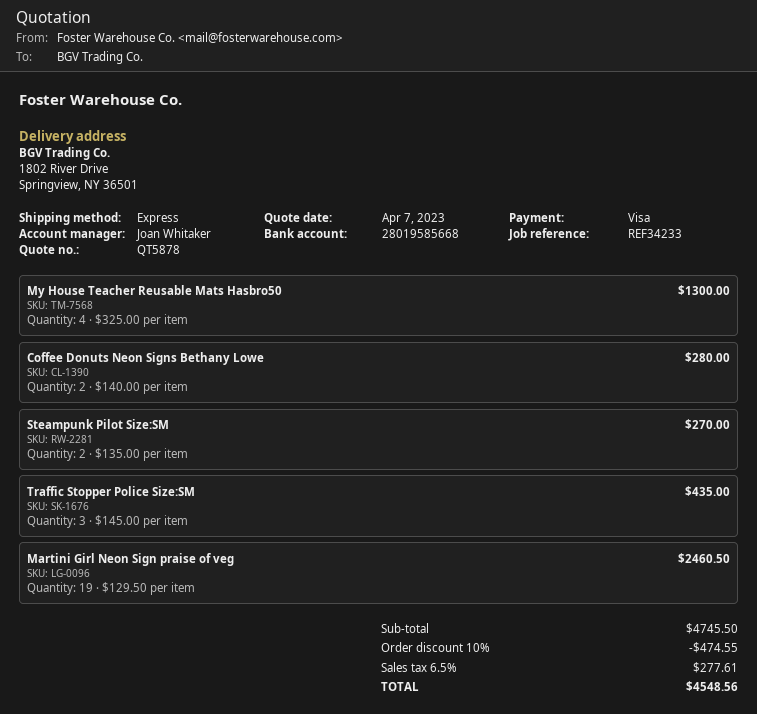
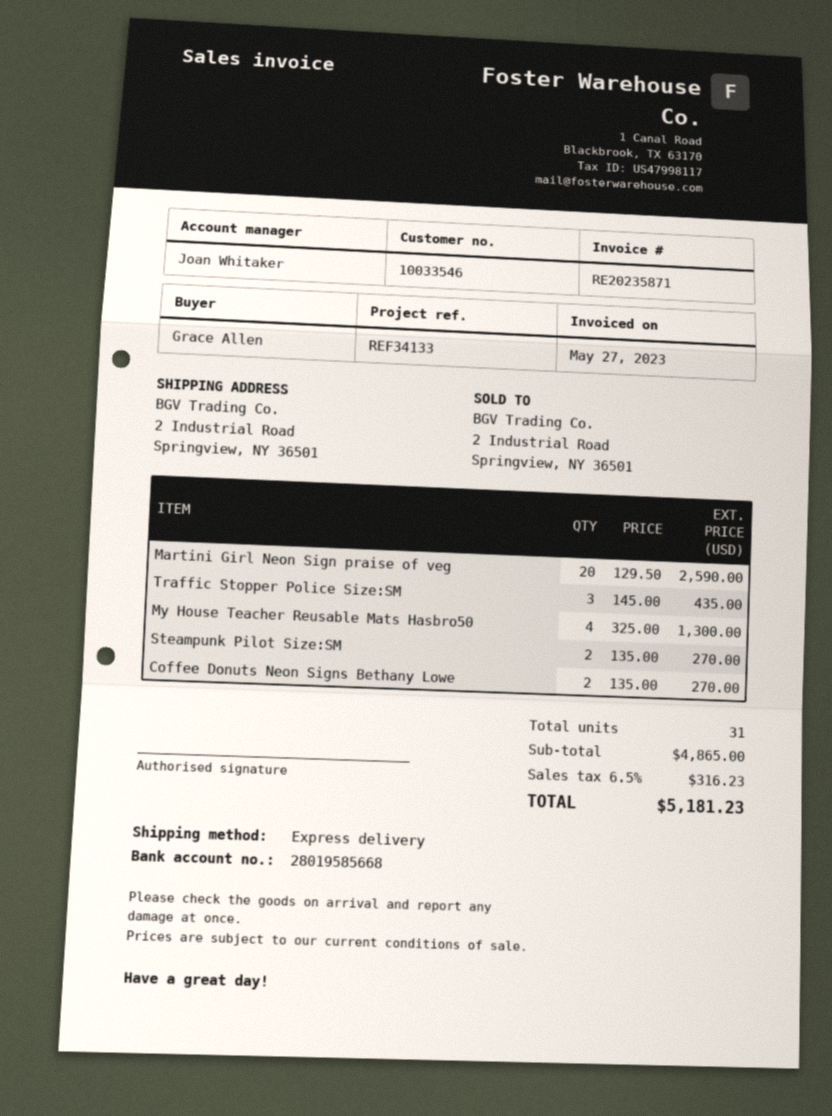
reference: REF34233 -> REF34133
ship to: 1802 River Drive, Springview, NY 36501 -> 2 Industrial Road, Springview, NY 36501
Coffee Donuts Neon Signs Bethany Lowe: 2 x 140.00 = 280.00 -> 2 x 135.00 = 270.00
Martini Girl Neon Sign praise of veg: 19 x 129.50 = 2460.50 -> 20 x 129.50 = 2590.00
subtotal: 4745.50 -> 4865.00
discount: 10% = 474.55 -> none
tax: 6.5% = 277.61 -> 6.5% = 316.23
total: 4548.56 -> 5181.23

